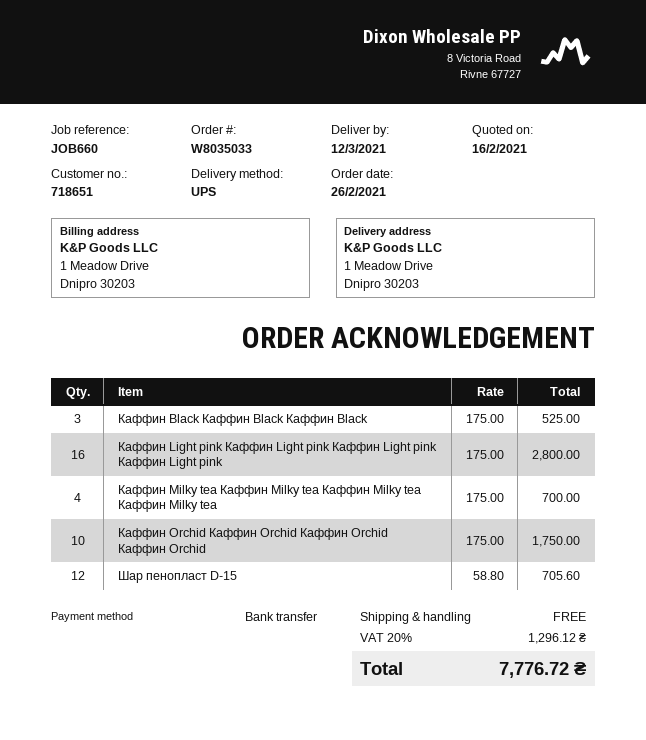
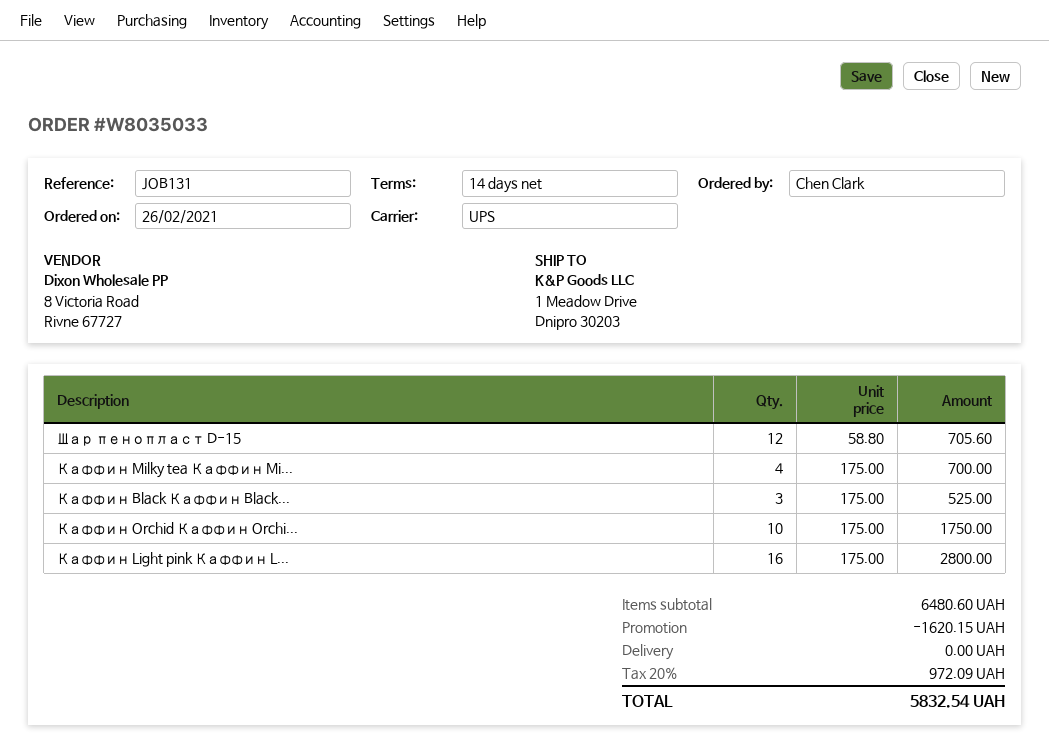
reference: JOB660 -> JOB131
discount: none -> 1620.15
tax: 20% = 1296.12 -> 20% = 972.09
total: 7776.72 -> 5832.54

